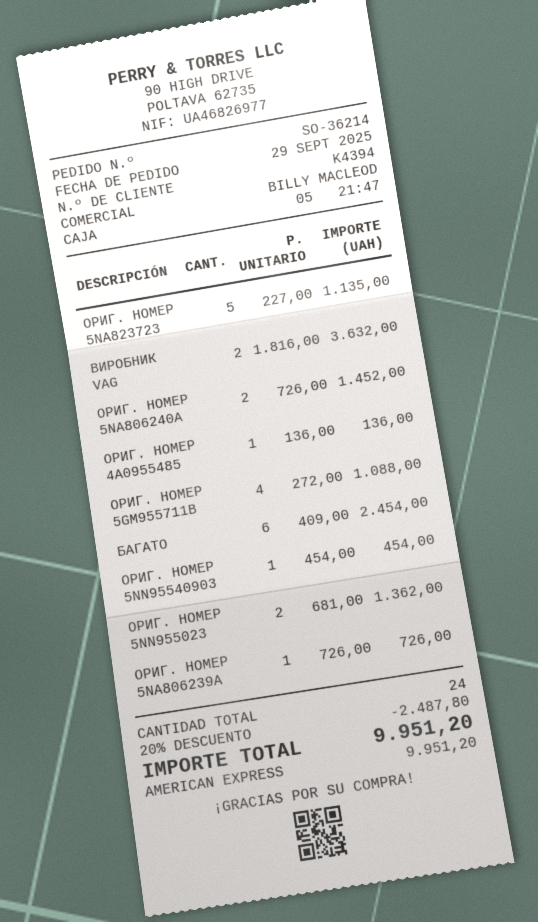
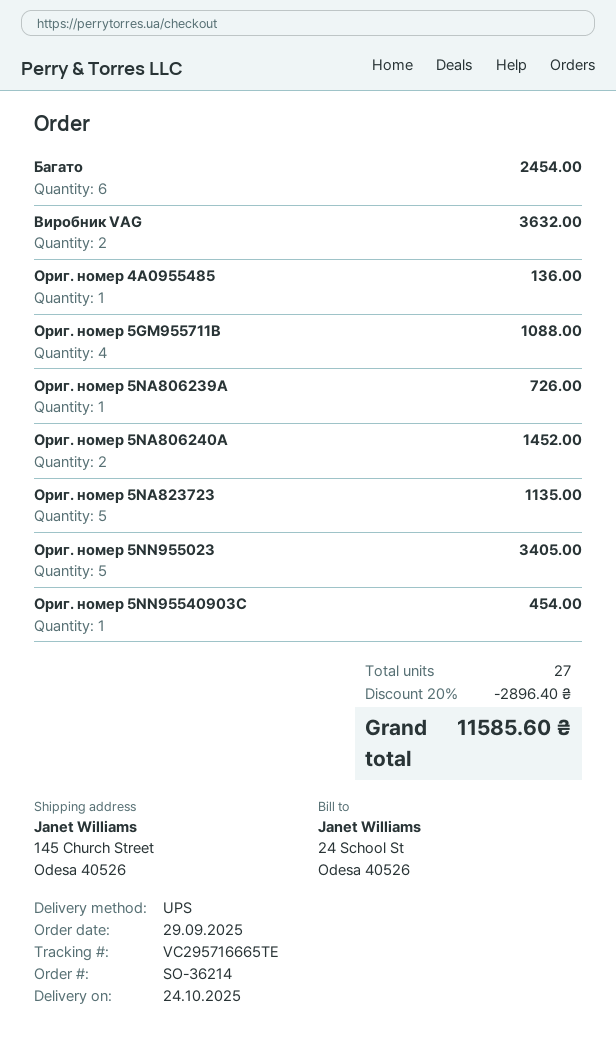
ОРИГ. НОМЕР 5NN955023: 2 for 1362.00 -> 5 for 3405.00
total quantity: 24 -> 27
discount: 20% = 2487.80 -> 20% = 2896.40
total: 9951.20 -> 11585.60

